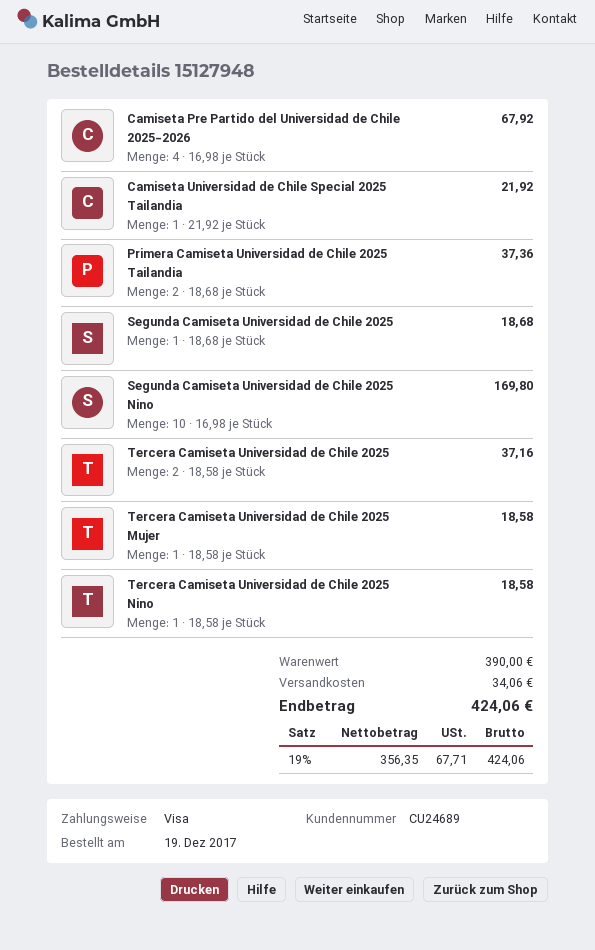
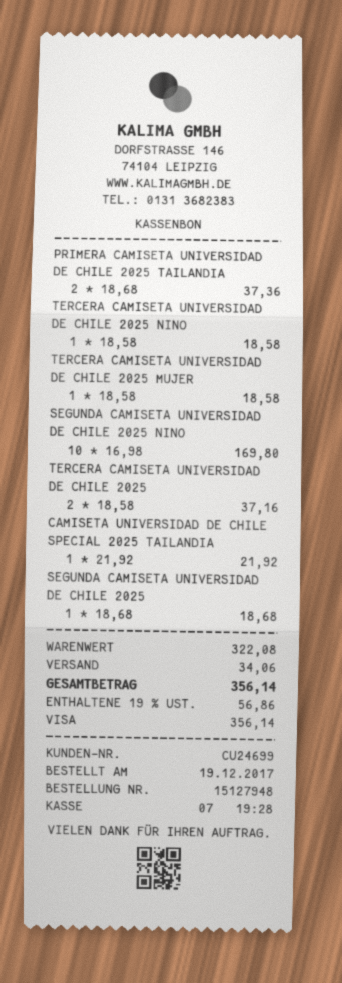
customer number: CU24689 -> CU24699
Camiseta Pre Partido del Universidad de Chile 2025-2026: 4 x 16.98 = 67.92 -> none
subtotal: 390.00 -> 322.08
tax: 19% = 67.71 -> 19% = 56.86
total: 424.06 -> 356.14

